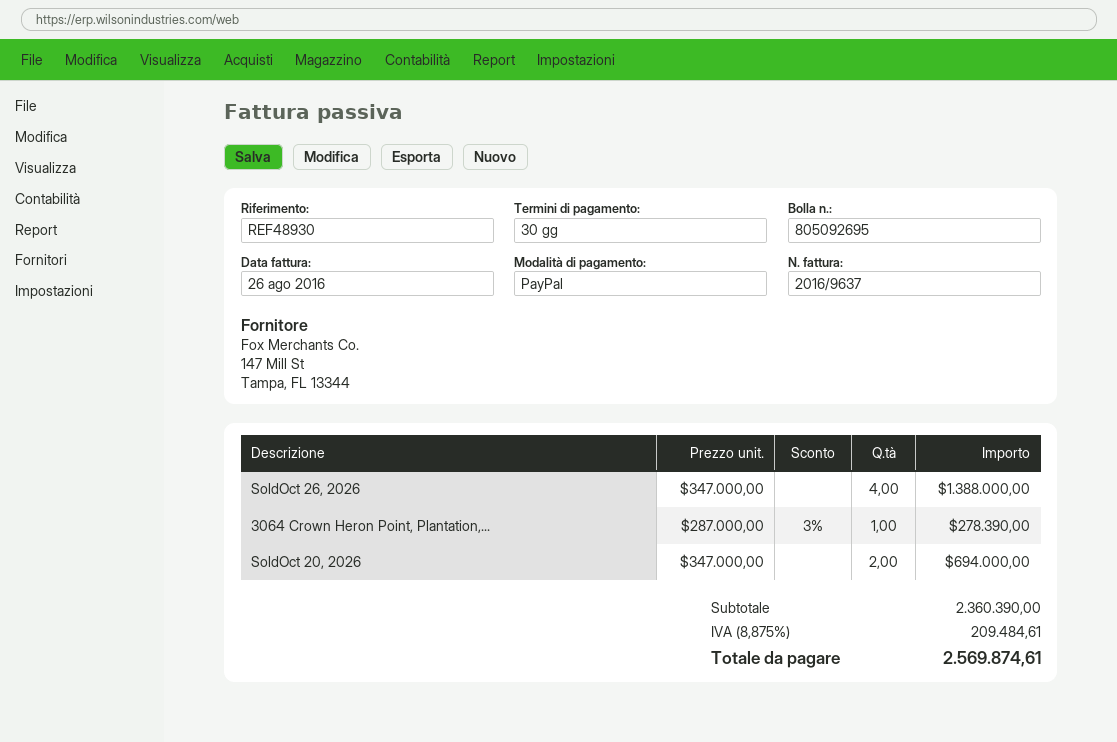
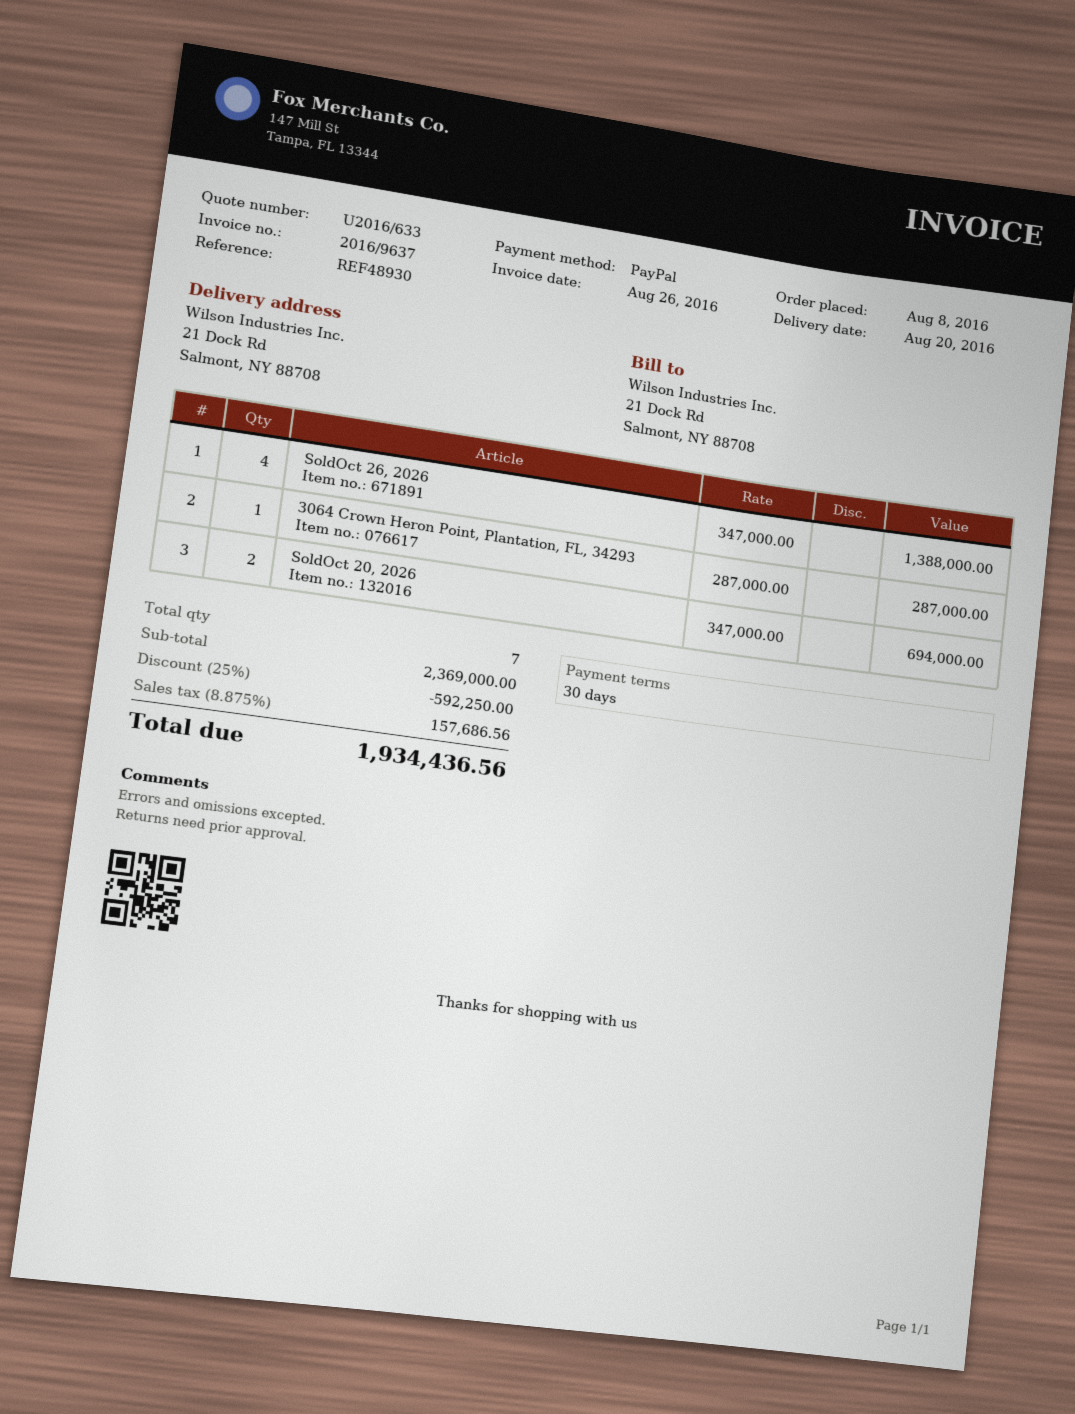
3064 Crown Heron Point, Plantation,...: 1 x 287000.00 - 3% = 278390.00 -> 1 x 287000.00 = 287000.00
subtotal: 2360390.00 -> 2369000.00
discount: none -> 25% = 592250.00
tax: 8.875% = 209484.61 -> 8.875% = 157686.56
total: 2569874.61 -> 1934436.56

